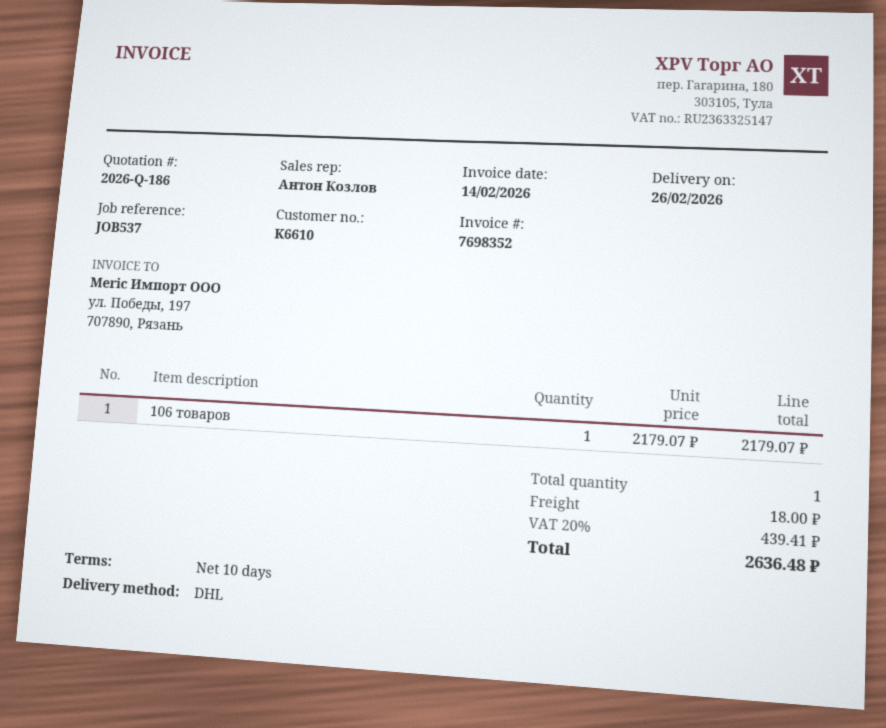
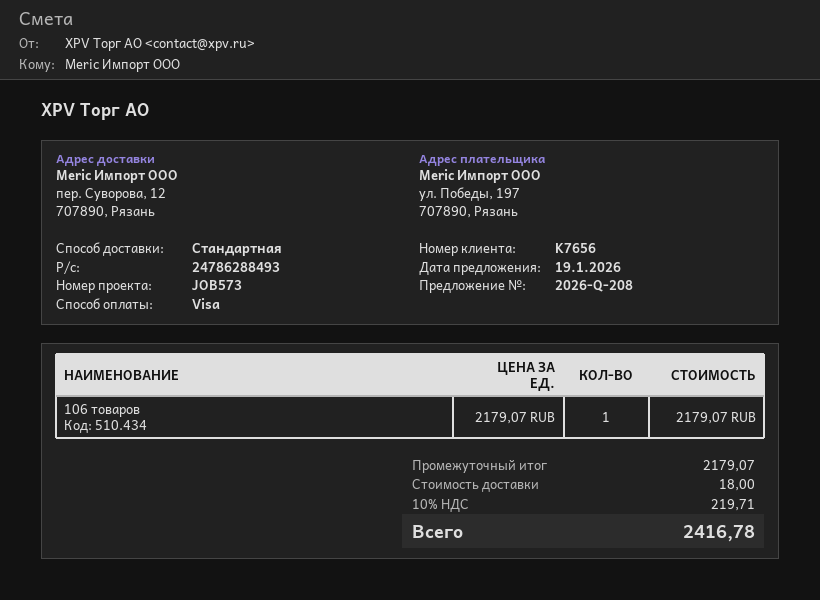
quote number: 2026-Q-186 -> 2026-Q-208
customer number: K6610 -> K7656
reference: JOB537 -> JOB573
shipping method: DHL -> standard
tax: 20% = 439.41 -> 10% = 219.71
total: 2636.48 -> 2416.78

